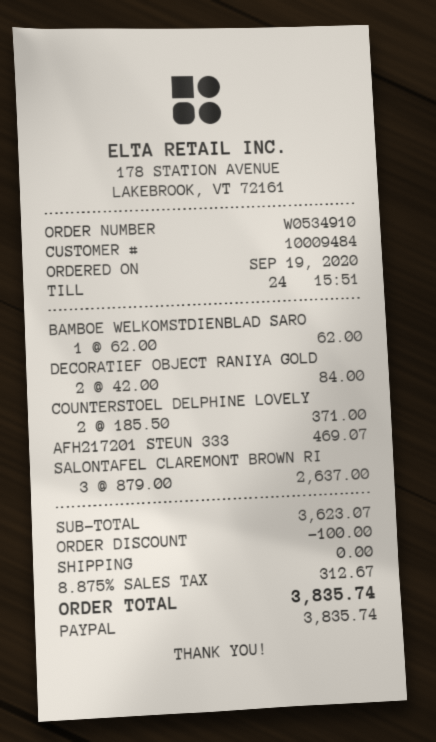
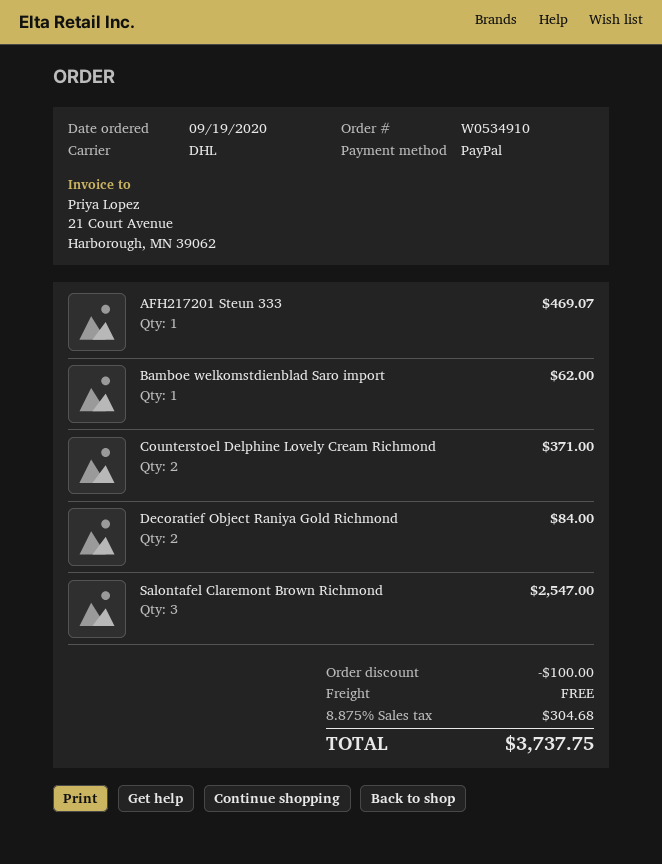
SALONTAFEL CLAREMONT BROWN RI: 3 for 2637.00 -> 3 for 2547.00
tax: 8.875% = 312.67 -> 8.875% = 304.68
total: 3835.74 -> 3737.75

